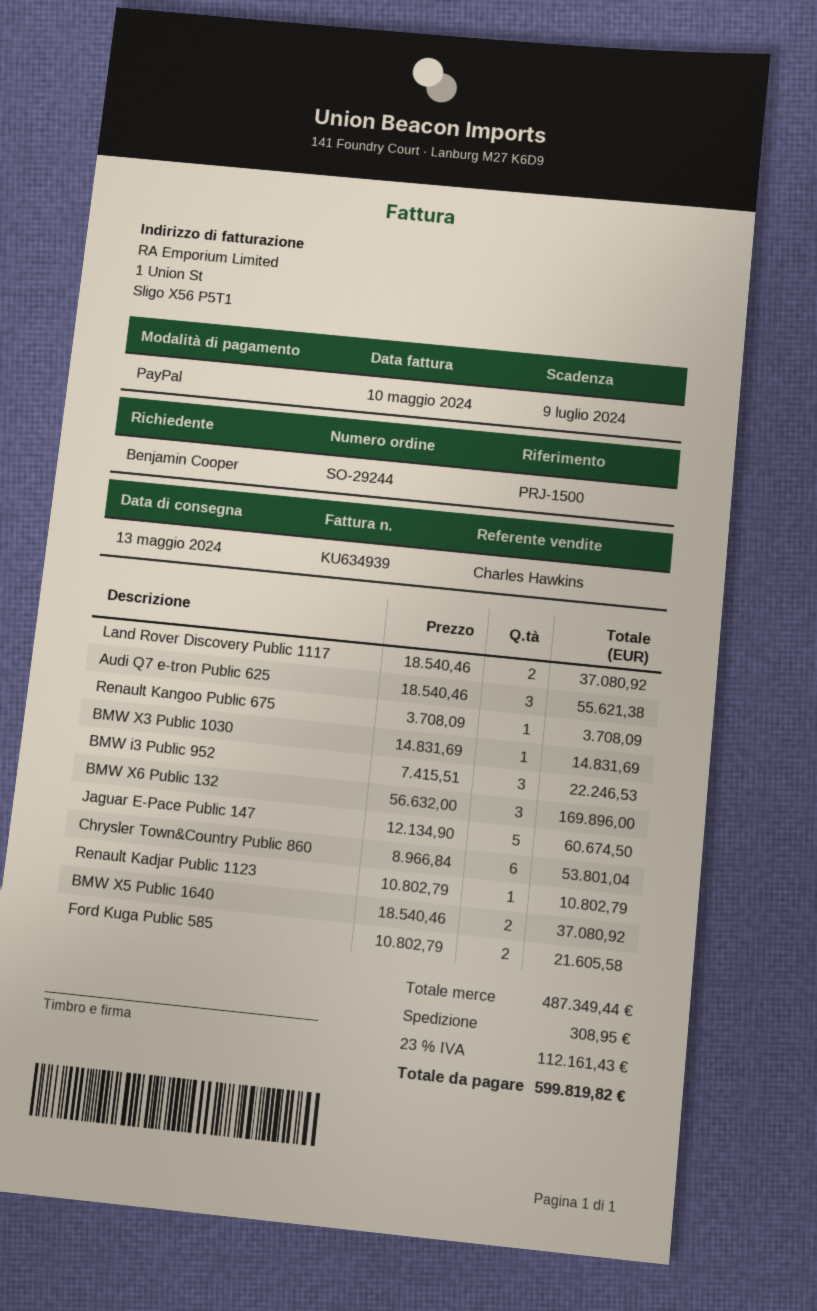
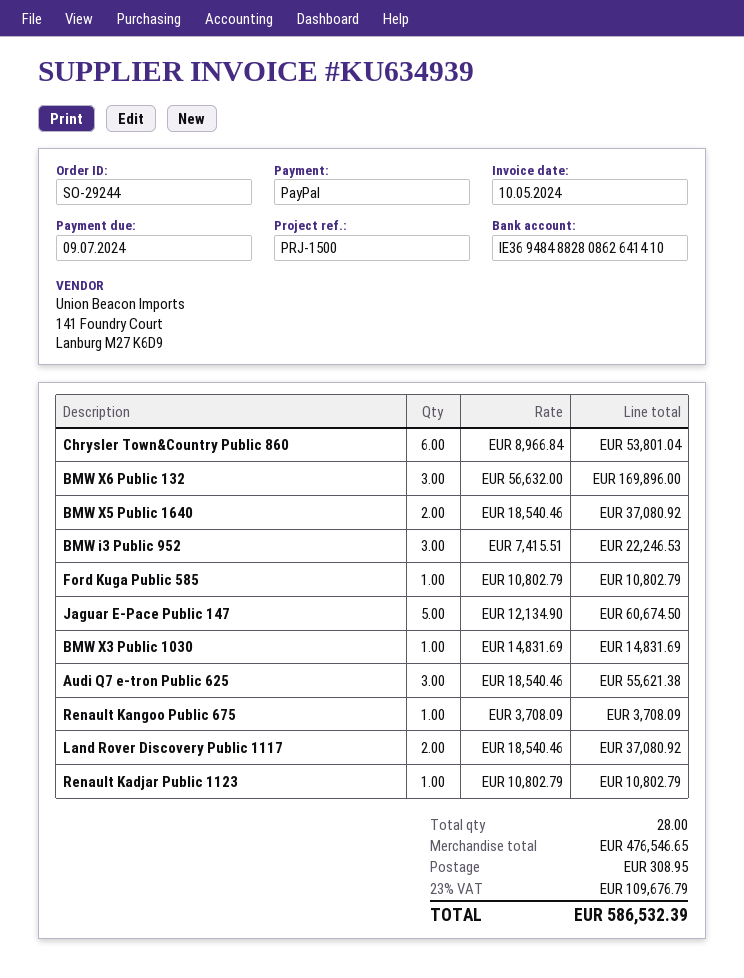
Ford Kuga Public 585: 2 x 10802.79 = 21605.58 -> 1 x 10802.79 = 10802.79
subtotal: 487349.44 -> 476546.65
tax: 23% = 112161.43 -> 23% = 109676.79
total: 599819.82 -> 586532.39

